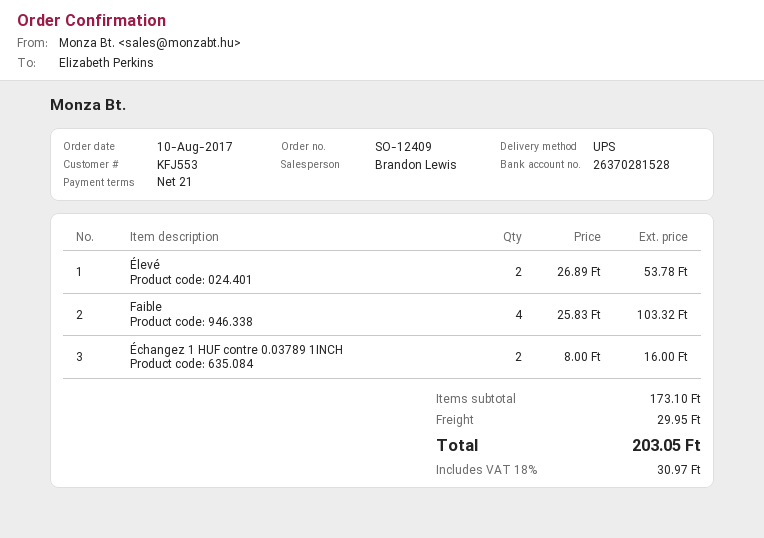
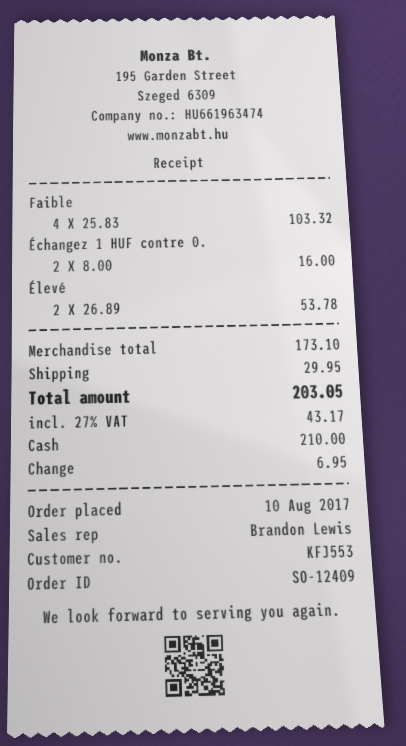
tax: 18% = 30.97 -> 27% = 43.17

